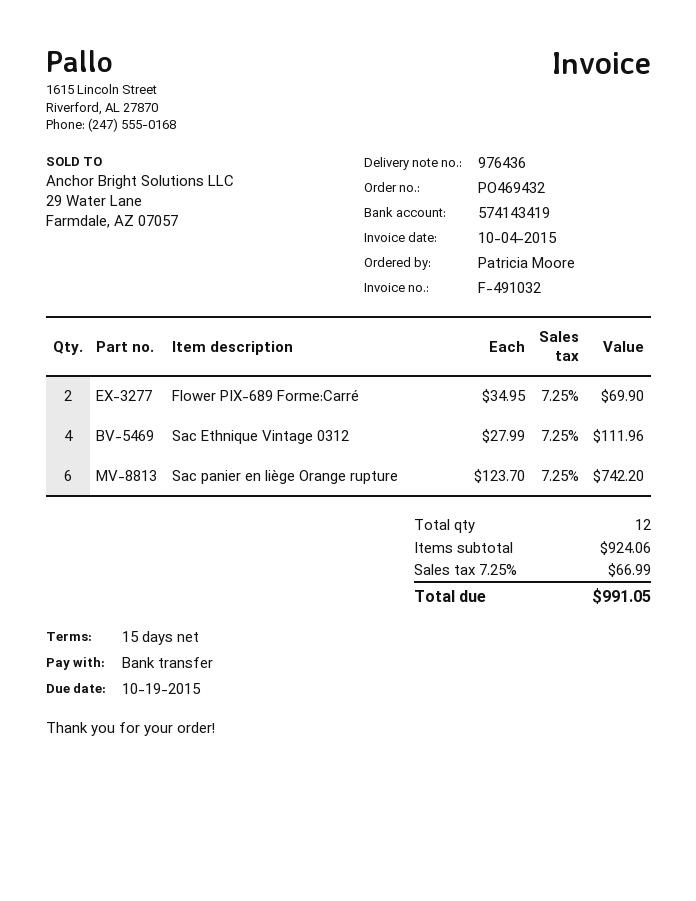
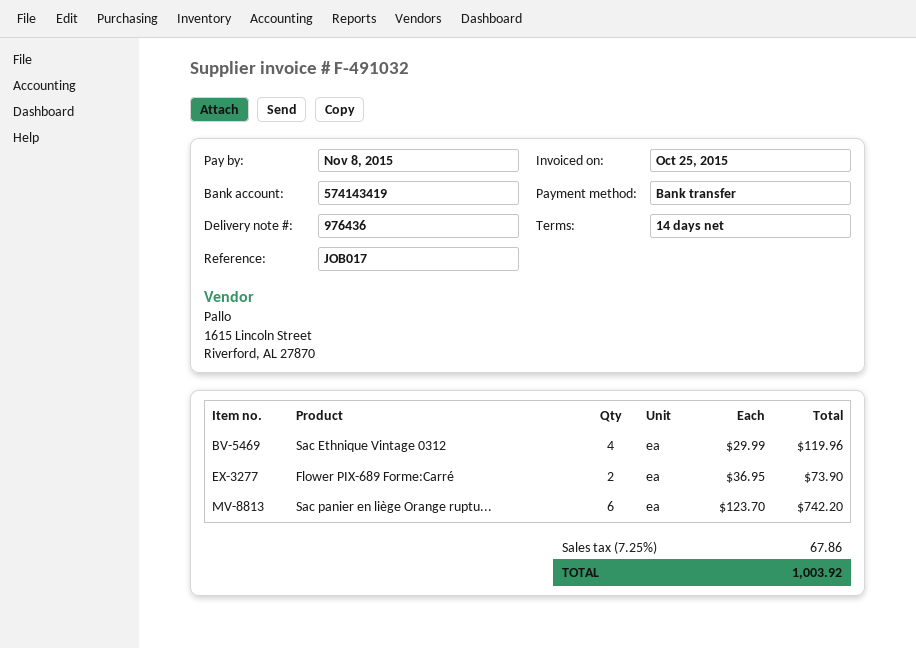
invoice date: 2015-10-04 -> 2015-10-25
payment terms: 15 days -> 14 days
due date: 2015-10-19 -> 2015-11-08
Flower PIX-689 Forme:Carré: 2 x 34.95 = 69.90 -> 2 x 36.95 = 73.90
Sac Ethnique Vintage 0312: 4 x 27.99 = 111.96 -> 4 x 29.99 = 119.96
tax: 7.25% = 66.99 -> 7.25% = 67.86
total: 991.05 -> 1003.92

